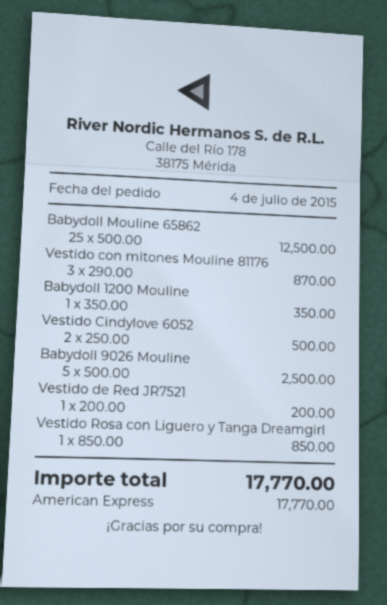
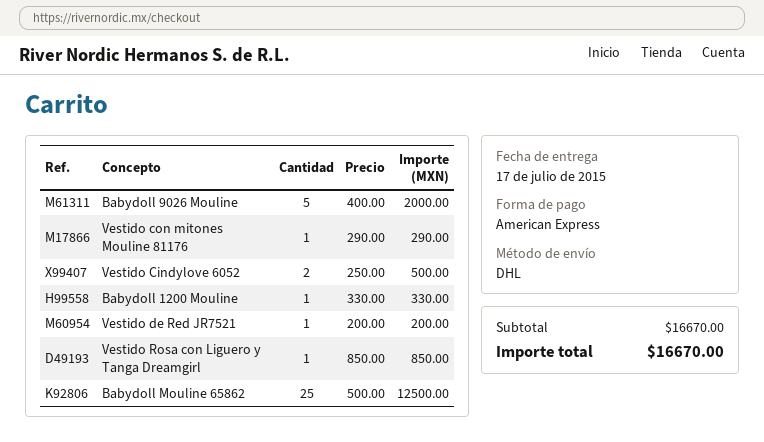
Vestido con mitones Mouline 81176: 3 x 290.00 = 870.00 -> 1 x 290.00 = 290.00
Babydoll 1200 Mouline: 1 x 350.00 = 350.00 -> 1 x 330.00 = 330.00
Babydoll 9026 Mouline: 5 x 500.00 = 2500.00 -> 5 x 400.00 = 2000.00
total: 17770.00 -> 16670.00

